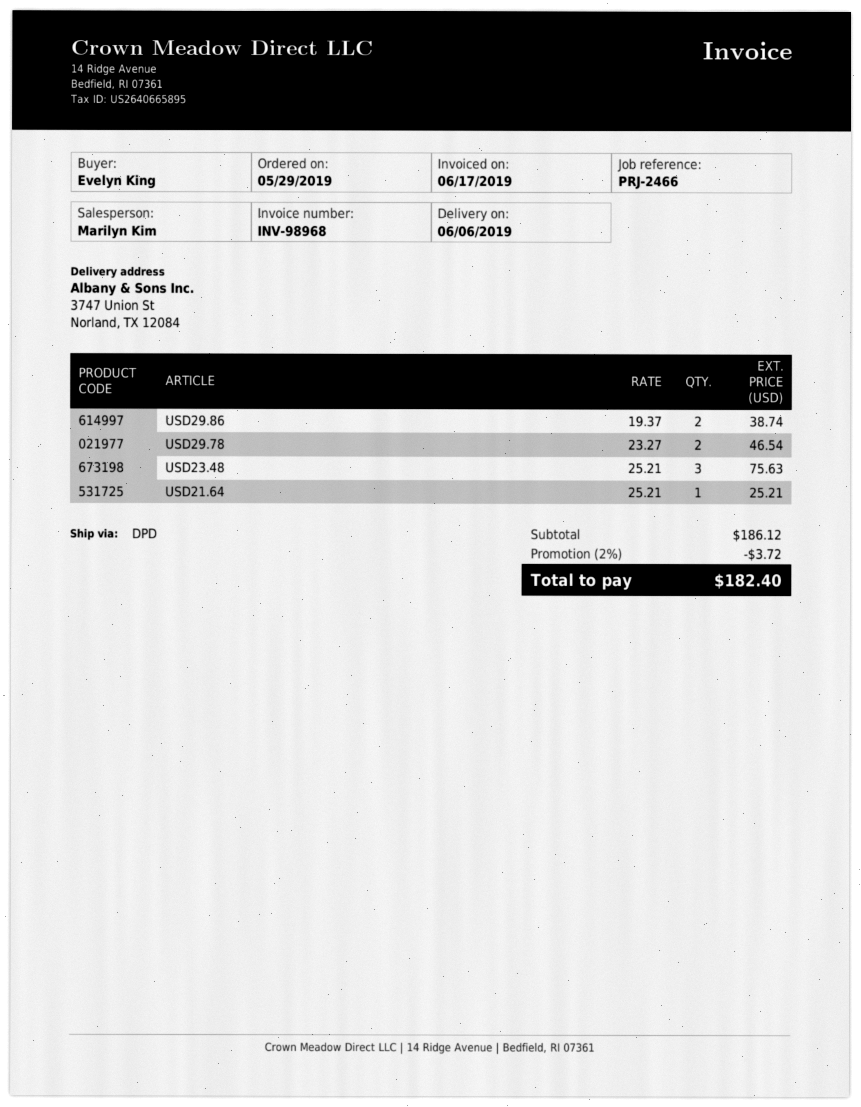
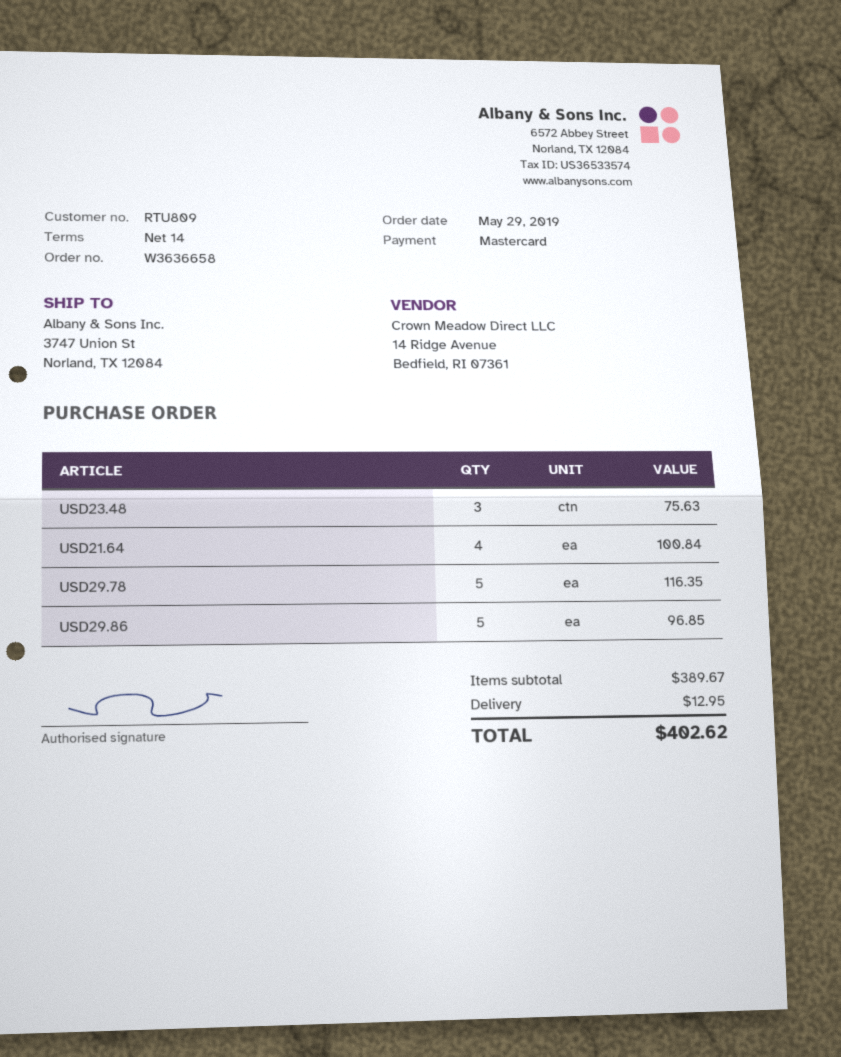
USD29.86: 2 for 38.74 -> 5 for 96.85
USD29.78: 2 for 46.54 -> 5 for 116.35
USD21.64: 1 for 25.21 -> 4 for 100.84
subtotal: 186.12 -> 389.67
discount: 2% = 3.72 -> none
shipping: none -> 12.95
total: 182.40 -> 402.62

